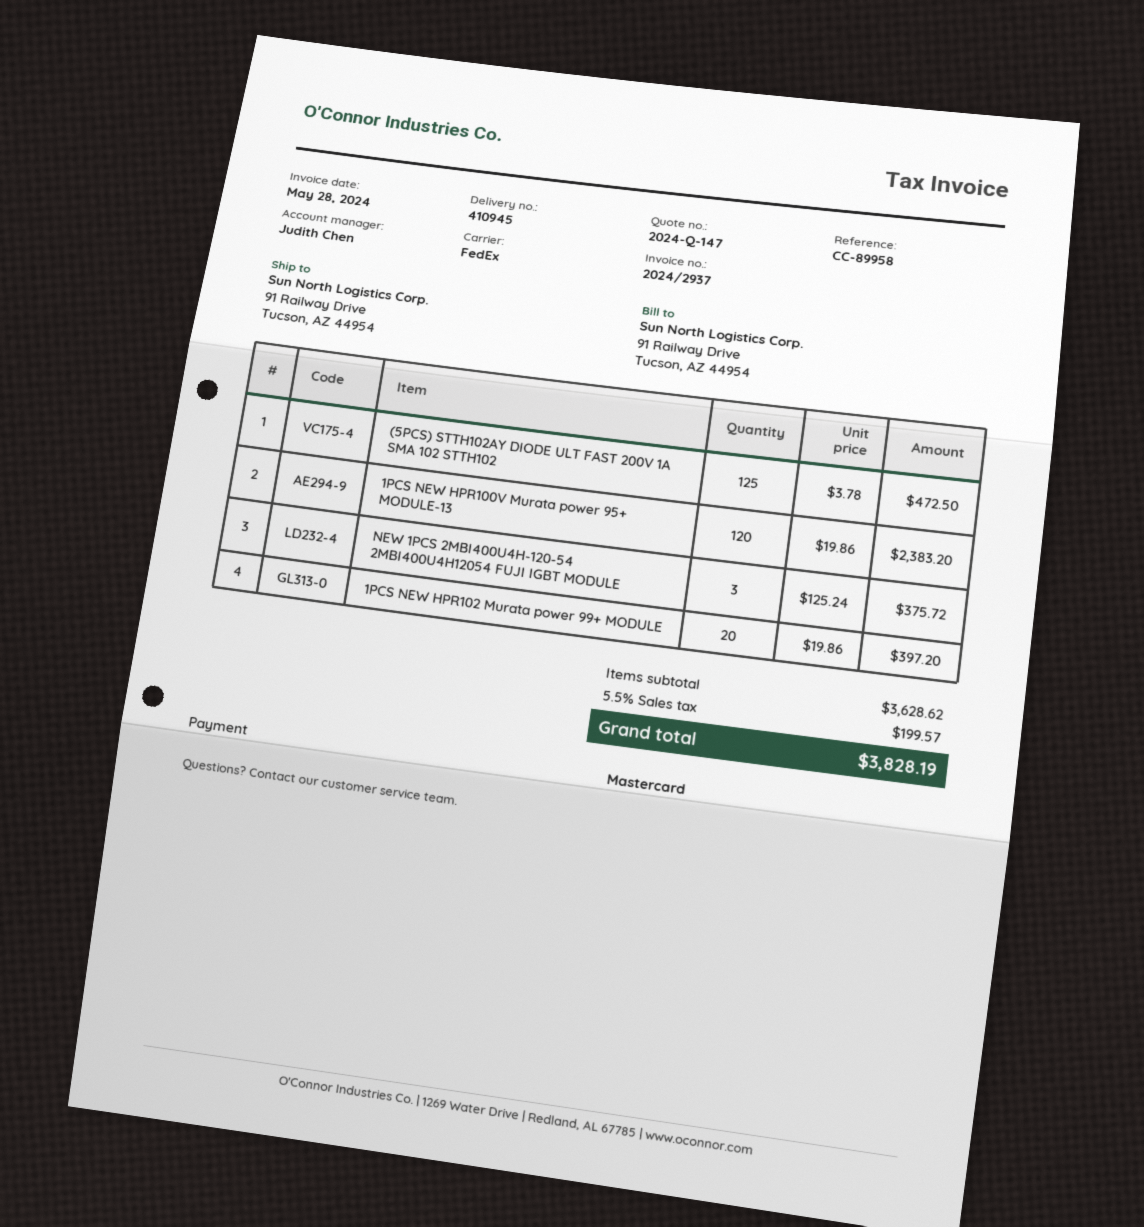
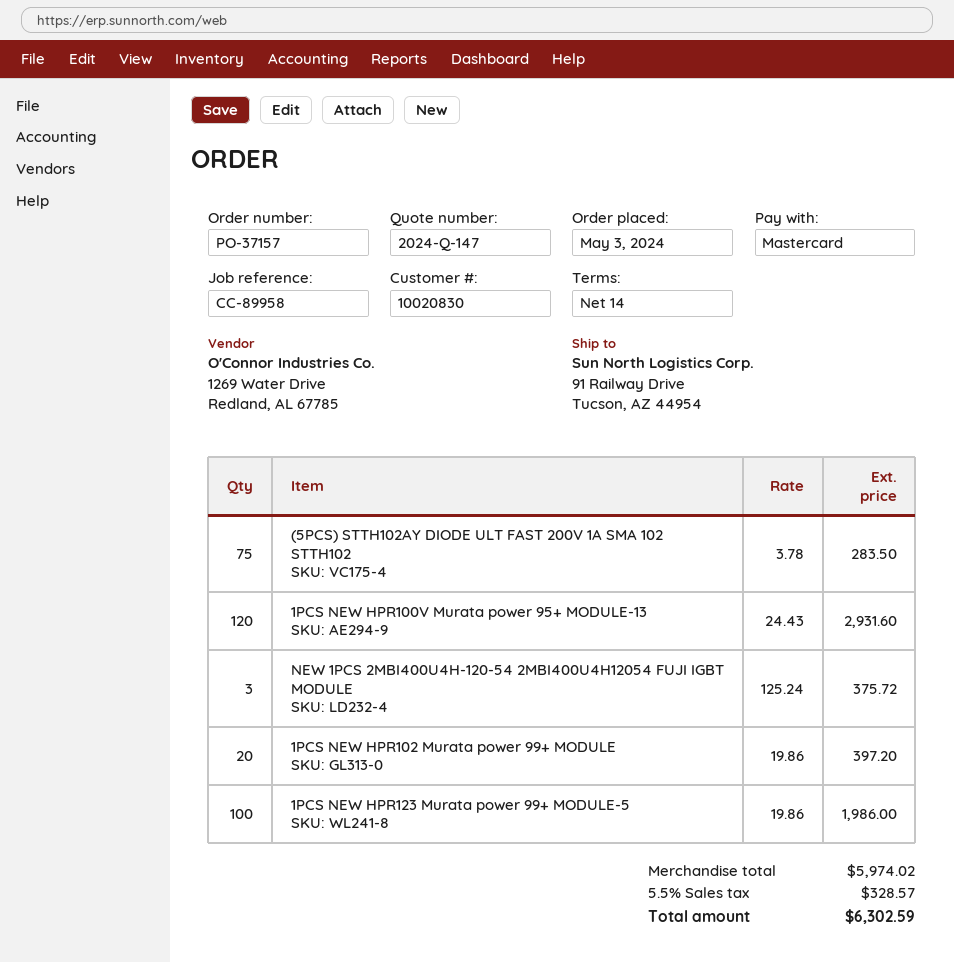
(5PCS) STTH102AY DIODE ULT FAST 200V 1A SMA 102 STTH102: 125 x 3.78 = 472.50 -> 75 x 3.78 = 283.50
1PCS NEW HPR100V Murata power 95+ MODULE-13: 120 x 19.86 = 2383.20 -> 120 x 24.43 = 2931.60
1PCS NEW HPR123 Murata power 99+ MODULE-5: none -> 100 x 19.86 = 1986.00
subtotal: 3628.62 -> 5974.02
tax: 5.5% = 199.57 -> 5.5% = 328.57
total: 3828.19 -> 6302.59

